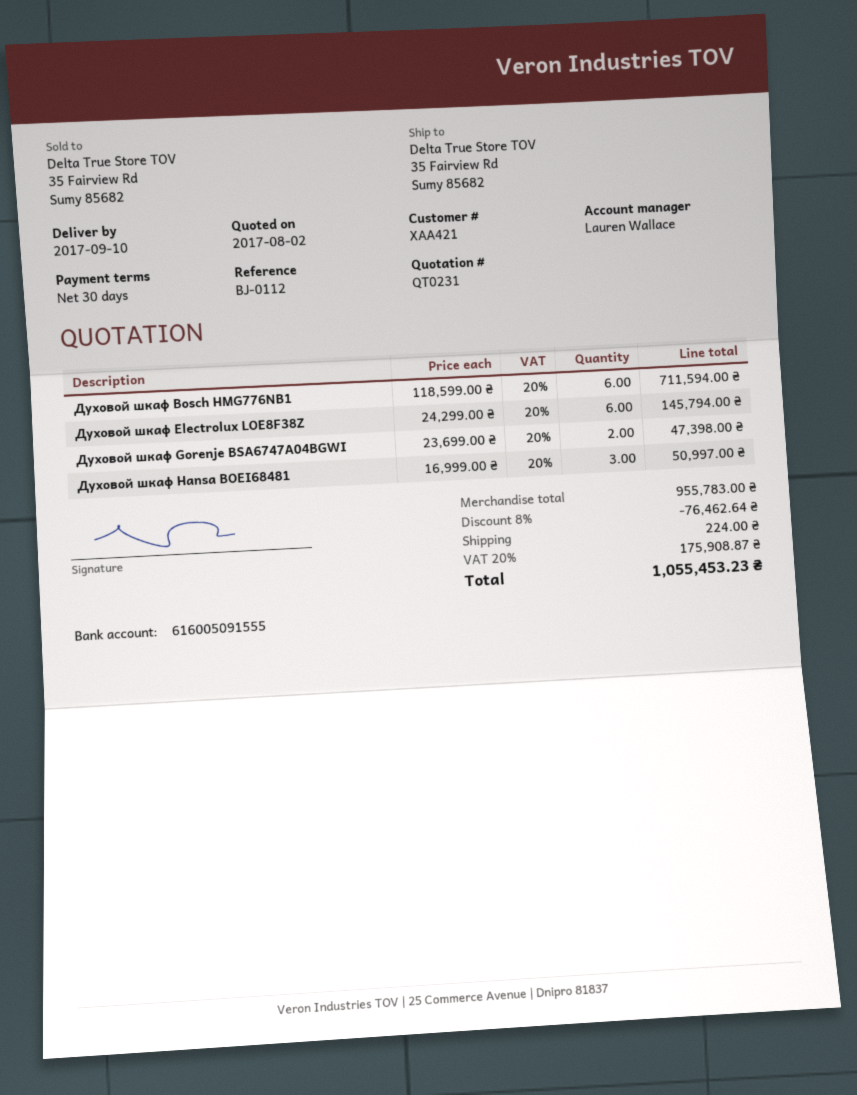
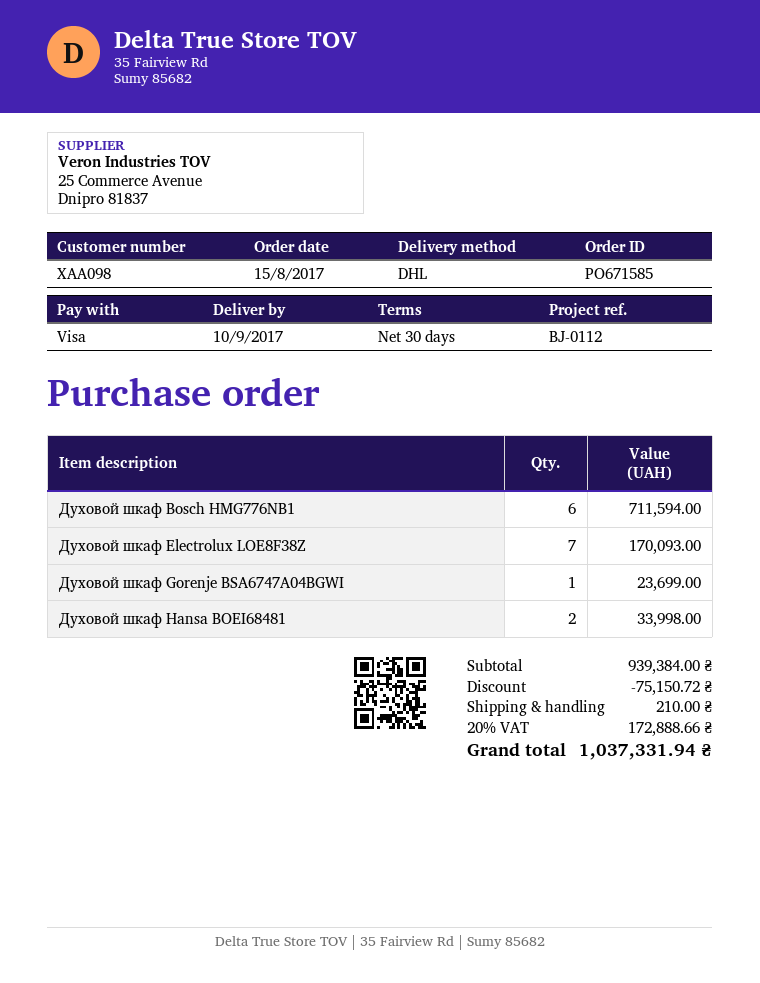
customer number: XAA421 -> XAA098
Духовой шкаф Electrolux LOE8F38Z: 6 for 145794.00 -> 7 for 170093.00
Духовой шкаф Gorenje BSA6747A04BGWI: 2 for 47398.00 -> 1 for 23699.00
Духовой шкаф Hansa BOEI68481: 3 for 50997.00 -> 2 for 33998.00
subtotal: 955783.00 -> 939384.00
discount: 76462.64 -> 75150.72
shipping: 224.00 -> 210.00
tax: 20% = 175908.87 -> 20% = 172888.66
total: 1055453.23 -> 1037331.94

